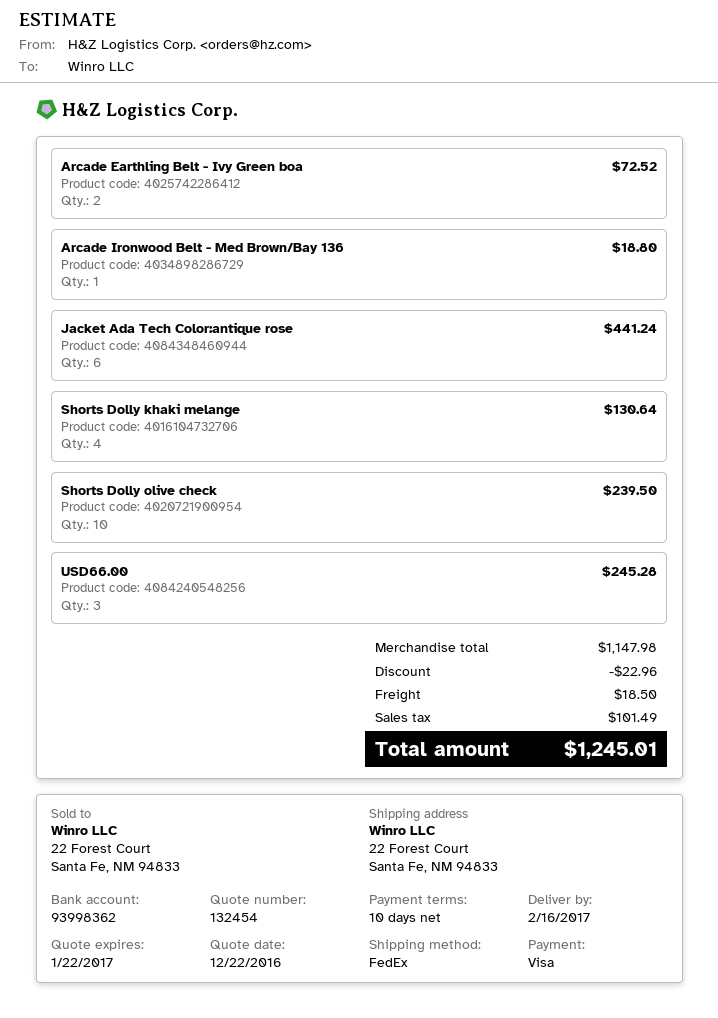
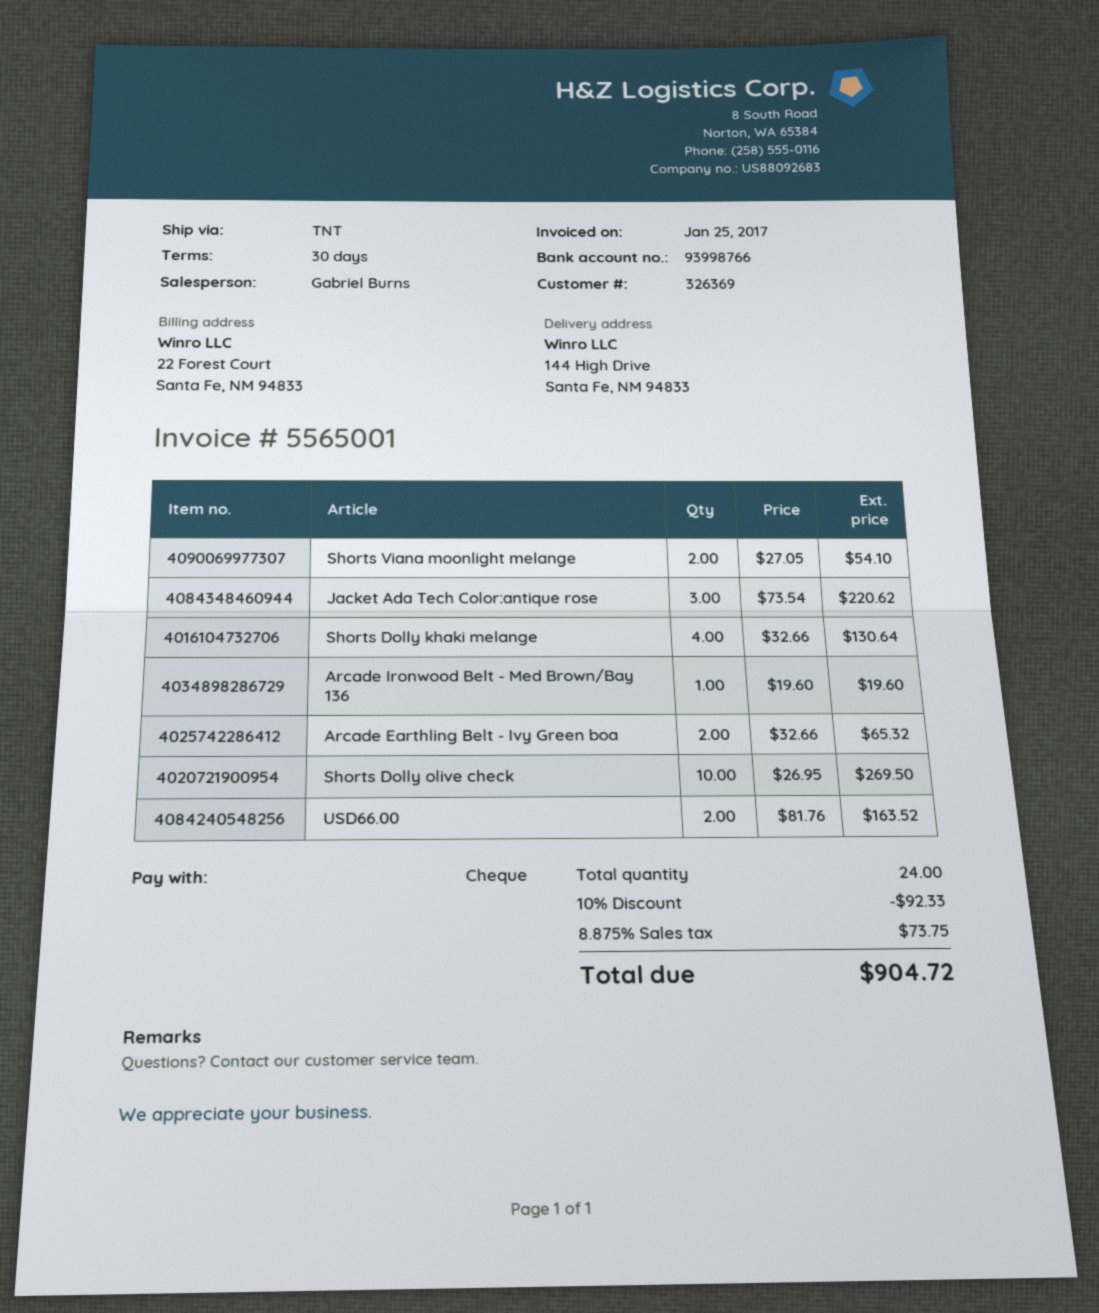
payment terms: 10 days -> 30 days
payment method: Visa -> cheque
bank account: 93998362 -> 93998766
shipping method: FedEx -> TNT
ship to: 22 Forest Court, Santa Fe, NM 94833 -> 144 High Drive, Santa Fe, NM 94833
Arcade Earthling Belt - Ivy Green boa: 2 for 72.52 -> 2 for 65.32
Arcade Ironwood Belt - Med Brown/Bay 136: 1 for 18.80 -> 1 for 19.60
Jacket Ada Tech Color:antique rose: 6 for 441.24 -> 3 for 220.62
Shorts Dolly olive check: 10 for 239.50 -> 10 for 269.50
USD66.00: 3 for 245.28 -> 2 for 163.52
Shorts Viana moonlight melange: none -> 2 for 54.10
discount: 22.96 -> 92.33
shipping: 18.50 -> none
tax: 101.49 -> 73.75
total: 1245.01 -> 904.72

